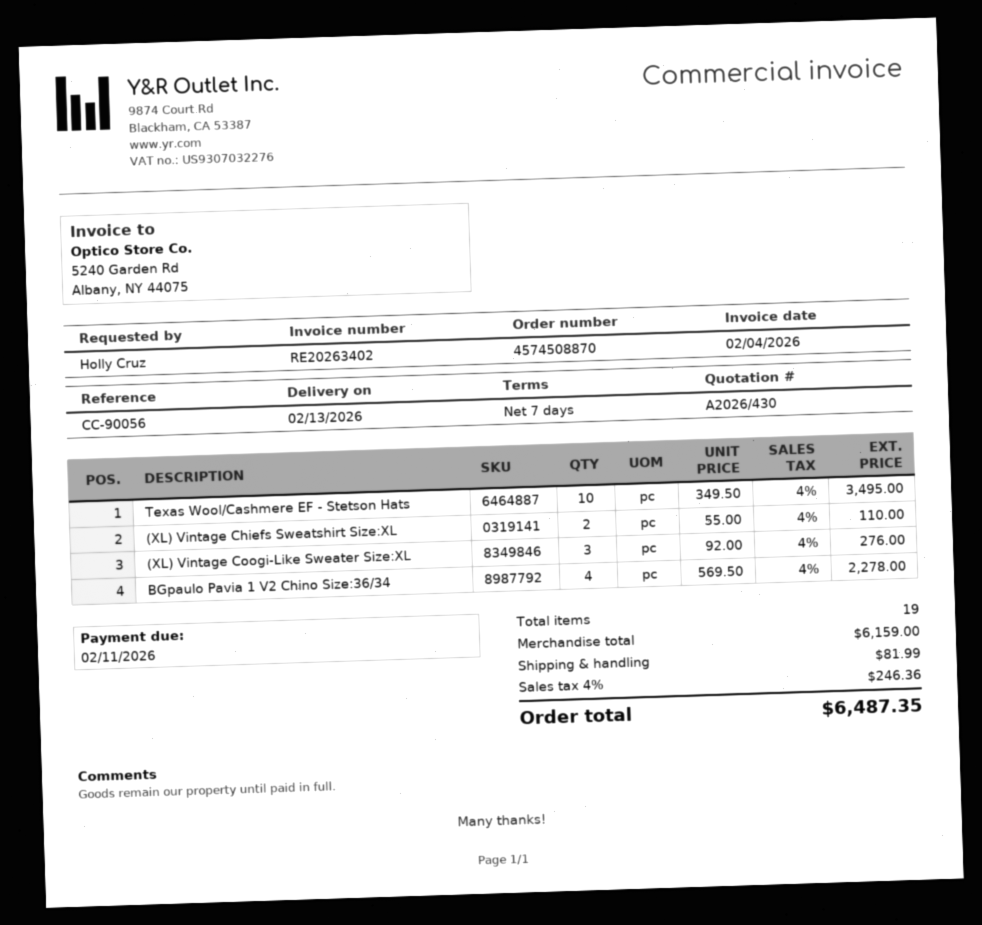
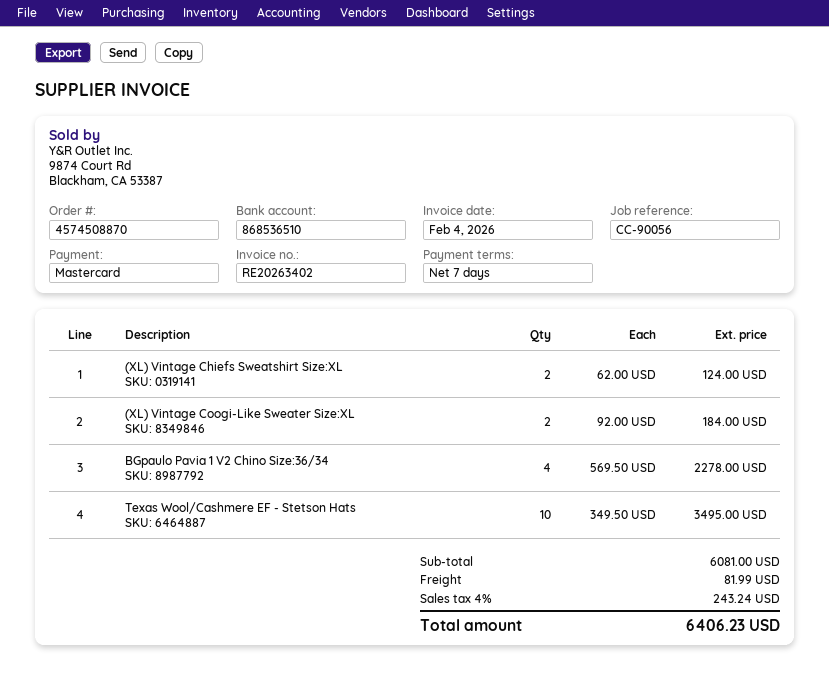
(XL) Vintage Chiefs Sweatshirt Size:XL: 2 x 55.00 = 110.00 -> 2 x 62.00 = 124.00
(XL) Vintage Coogi-Like Sweater Size:XL: 3 x 92.00 = 276.00 -> 2 x 92.00 = 184.00
subtotal: 6159.00 -> 6081.00
tax: 4% = 246.36 -> 4% = 243.24
total: 6487.35 -> 6406.23

